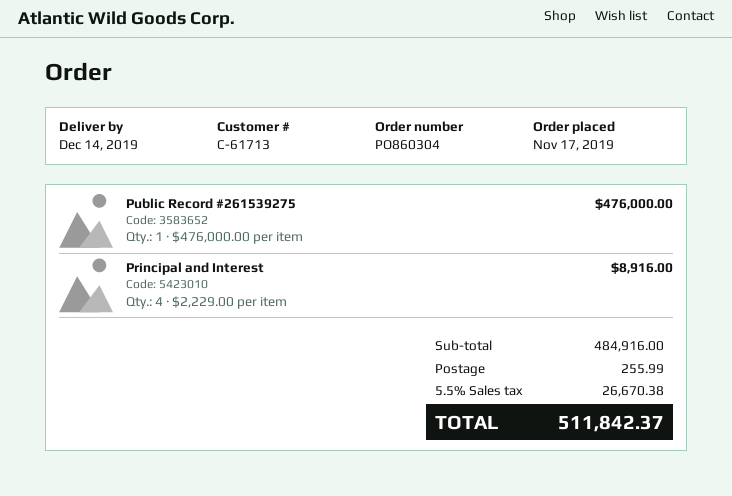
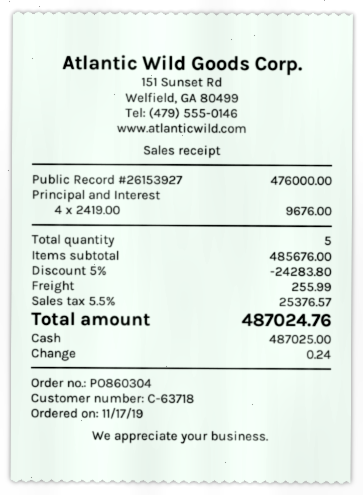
customer number: C-61713 -> C-63718
Principal and Interest: 4 x 2229.00 = 8916.00 -> 4 x 2419.00 = 9676.00
subtotal: 484916.00 -> 485676.00
discount: none -> 5% = 24283.80
tax: 5.5% = 26670.38 -> 5.5% = 25376.57
total: 511842.37 -> 487024.76

